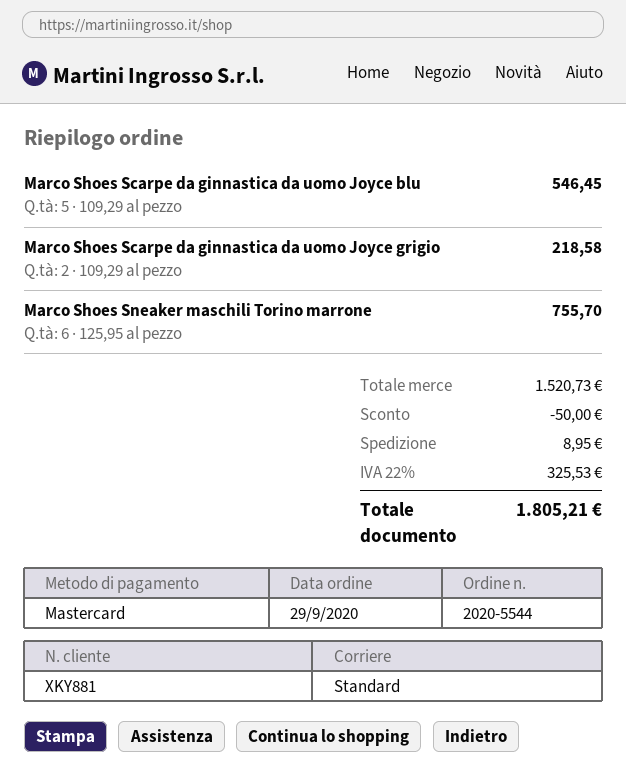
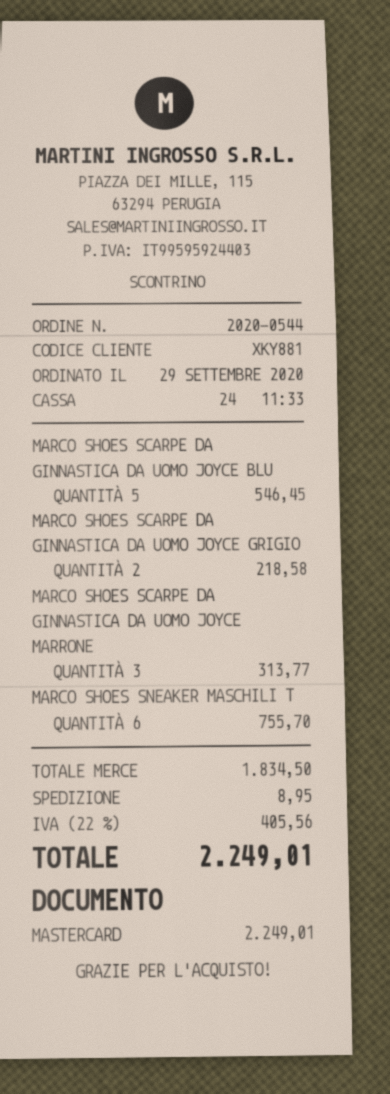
order number: 2020-5544 -> 2020-0544
MARCO SHOES SCARPE DA GINNASTICA DA UOMO JOYCE MARRONE: none -> 3 for 313.77
subtotal: 1520.73 -> 1834.50
discount: 50.00 -> none
tax: 22% = 325.53 -> 22% = 405.56
total: 1805.21 -> 2249.01

